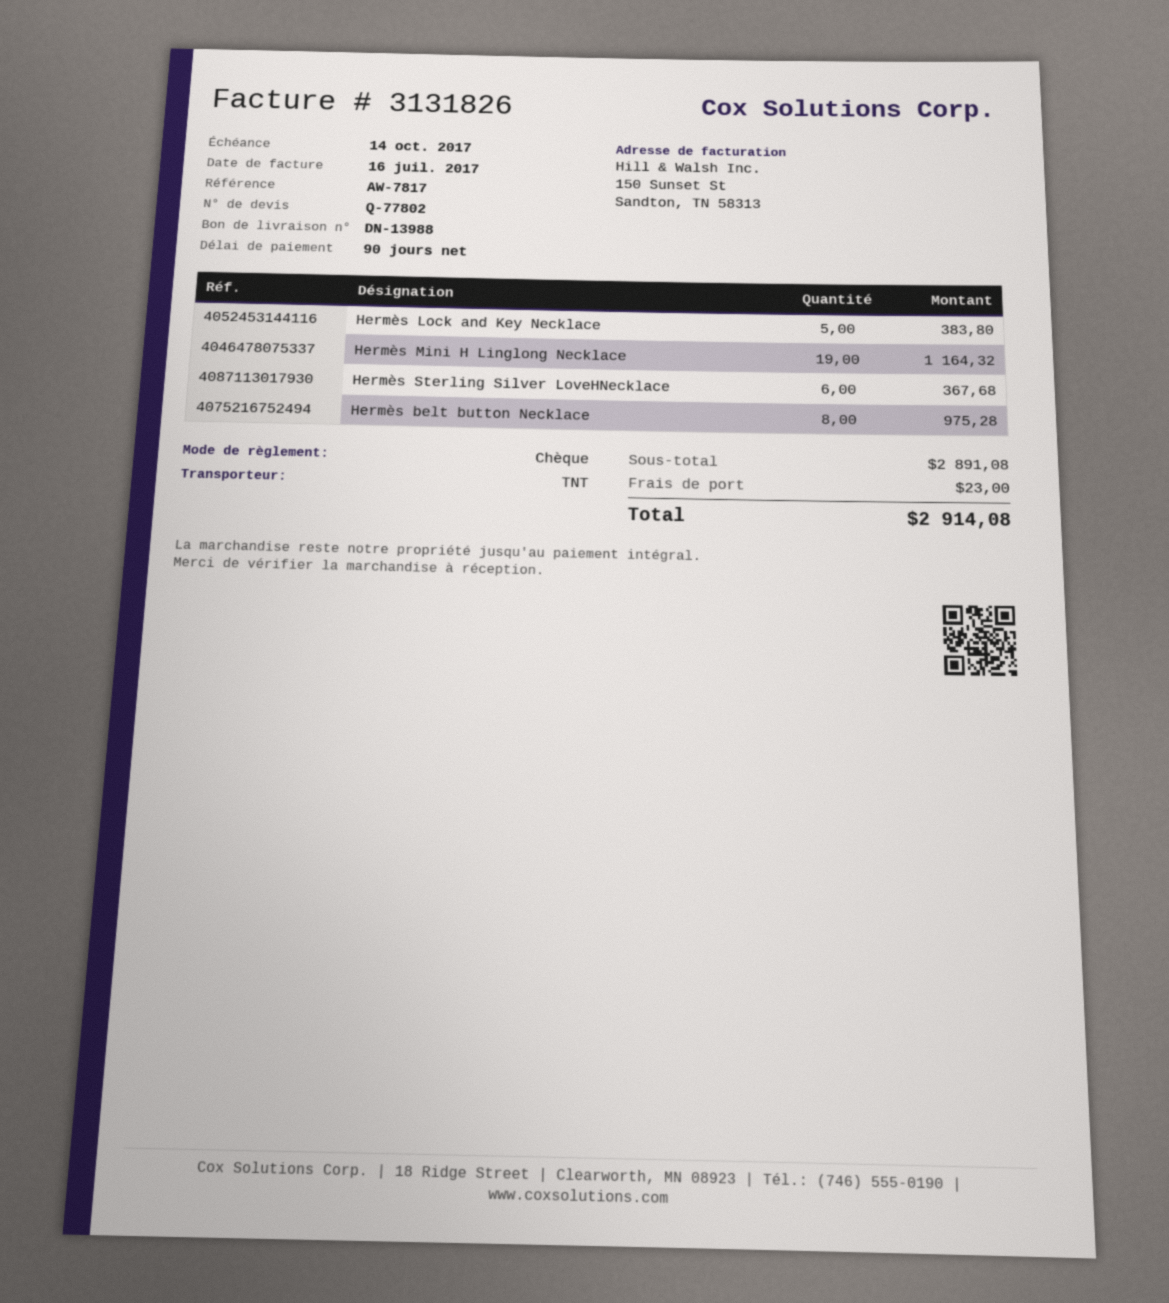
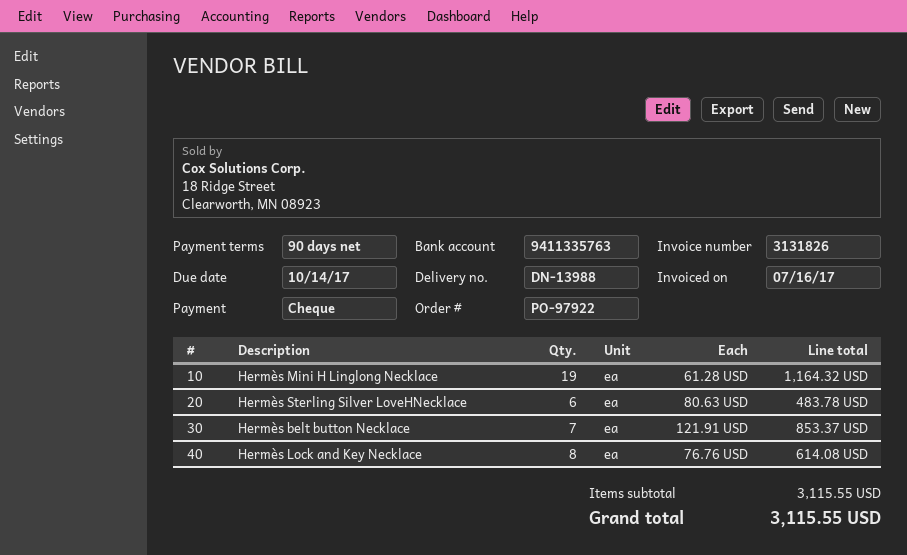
Hermès Lock and Key Necklace: 5 for 383.80 -> 8 for 614.08
Hermès Sterling Silver LoveHNecklace: 6 for 367.68 -> 6 for 483.78
Hermès belt button Necklace: 8 for 975.28 -> 7 for 853.37
subtotal: 2891.08 -> 3115.55
shipping: 23.00 -> none
total: 2914.08 -> 3115.55

